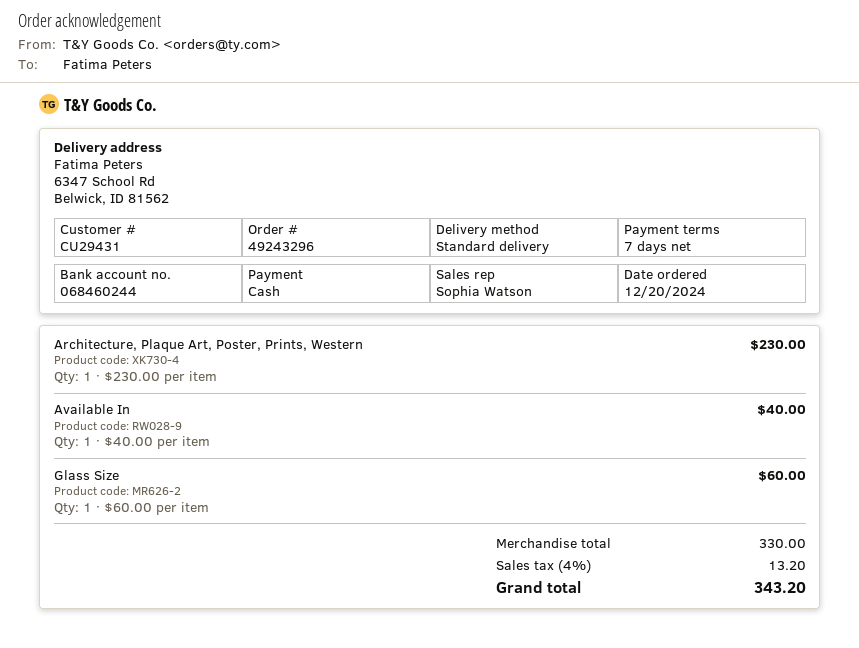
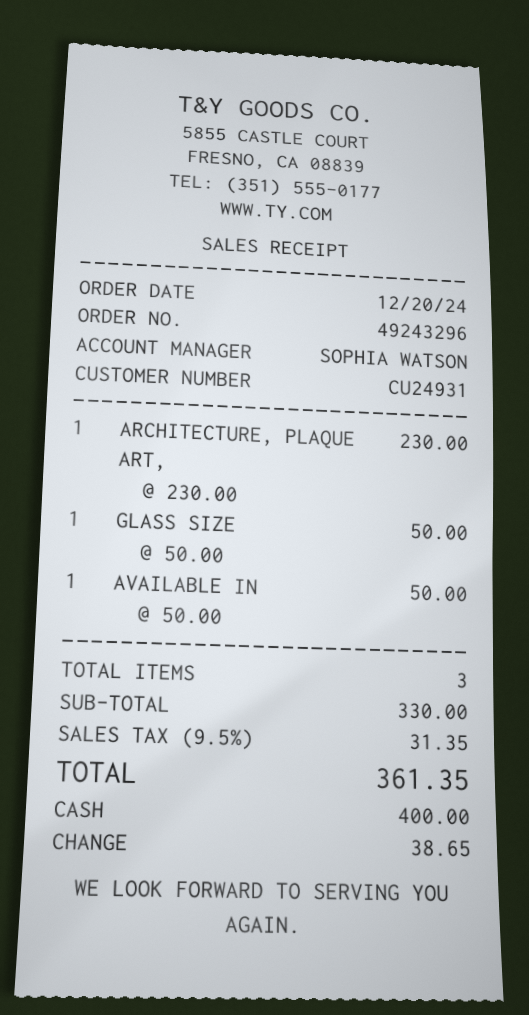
customer number: CU29431 -> CU24931
Available In: 1 x 40.00 = 40.00 -> 1 x 50.00 = 50.00
Glass Size: 1 x 60.00 = 60.00 -> 1 x 50.00 = 50.00
tax: 4% = 13.20 -> 9.5% = 31.35
total: 343.20 -> 361.35

